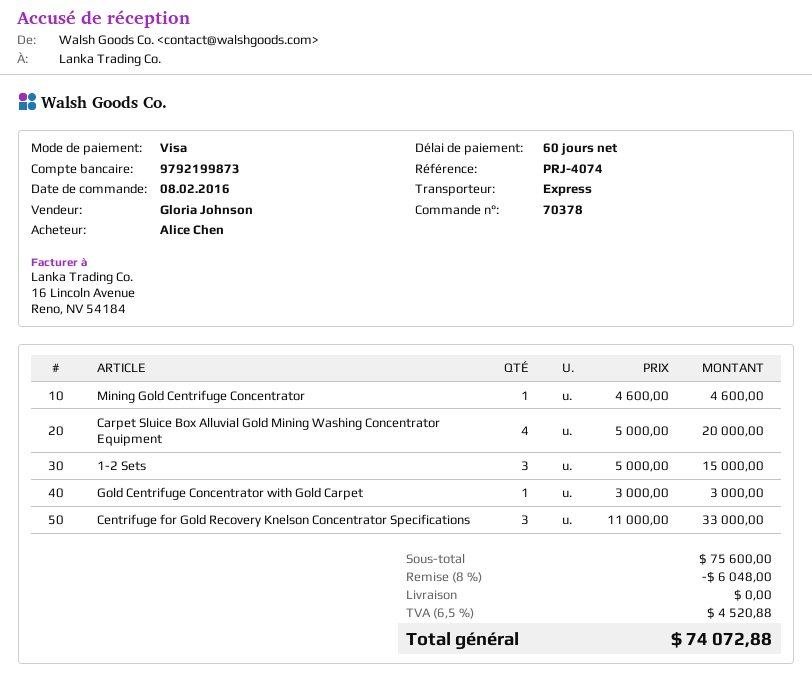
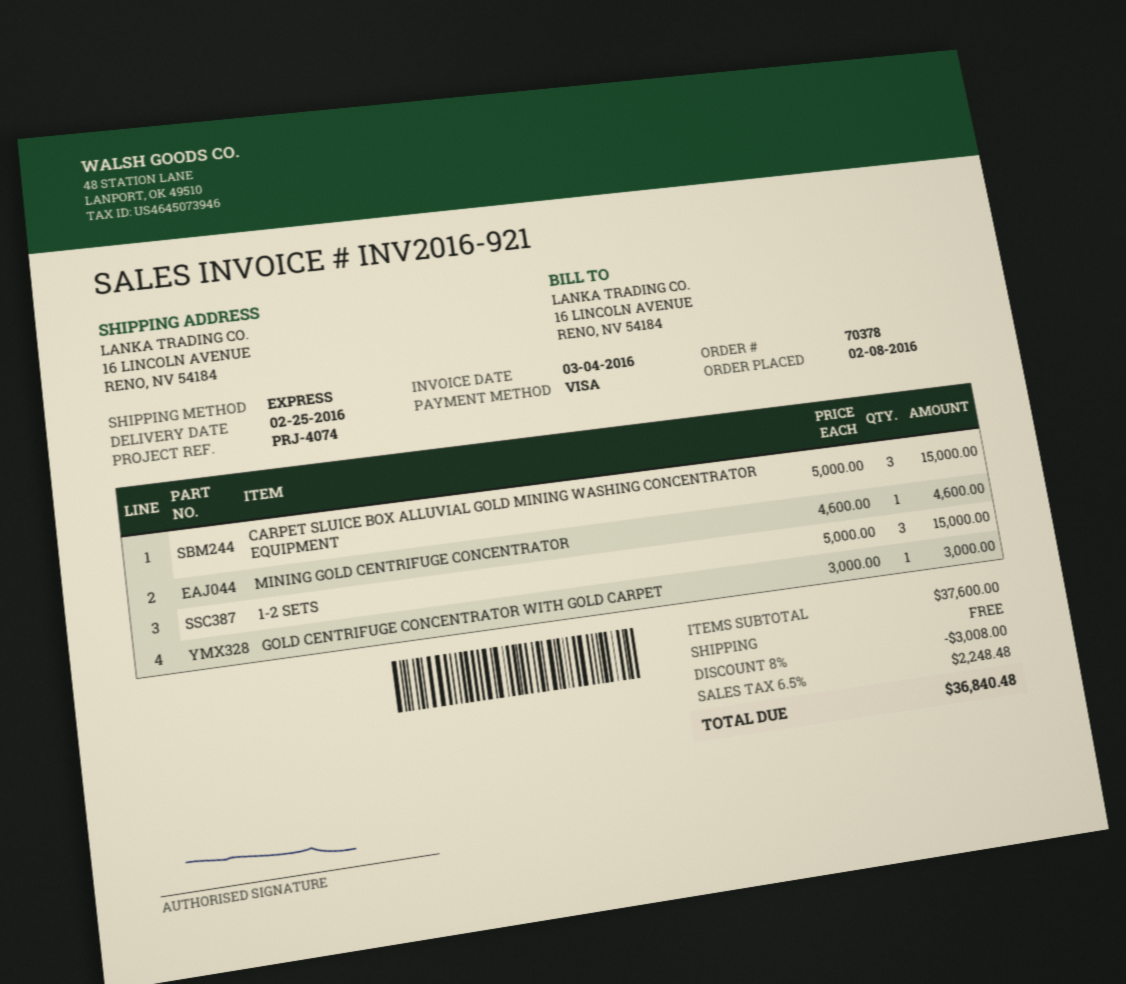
Carpet Sluice Box Alluvial Gold Mining Washing Concentrator Equipment: 4 x 5000.00 = 20000.00 -> 3 x 5000.00 = 15000.00
Centrifuge for Gold Recovery Knelson Concentrator Specifications: 3 x 11000.00 = 33000.00 -> none
subtotal: 75600.00 -> 37600.00
discount: 8% = 6048.00 -> 8% = 3008.00
tax: 6.5% = 4520.88 -> 6.5% = 2248.48
total: 74072.88 -> 36840.48

